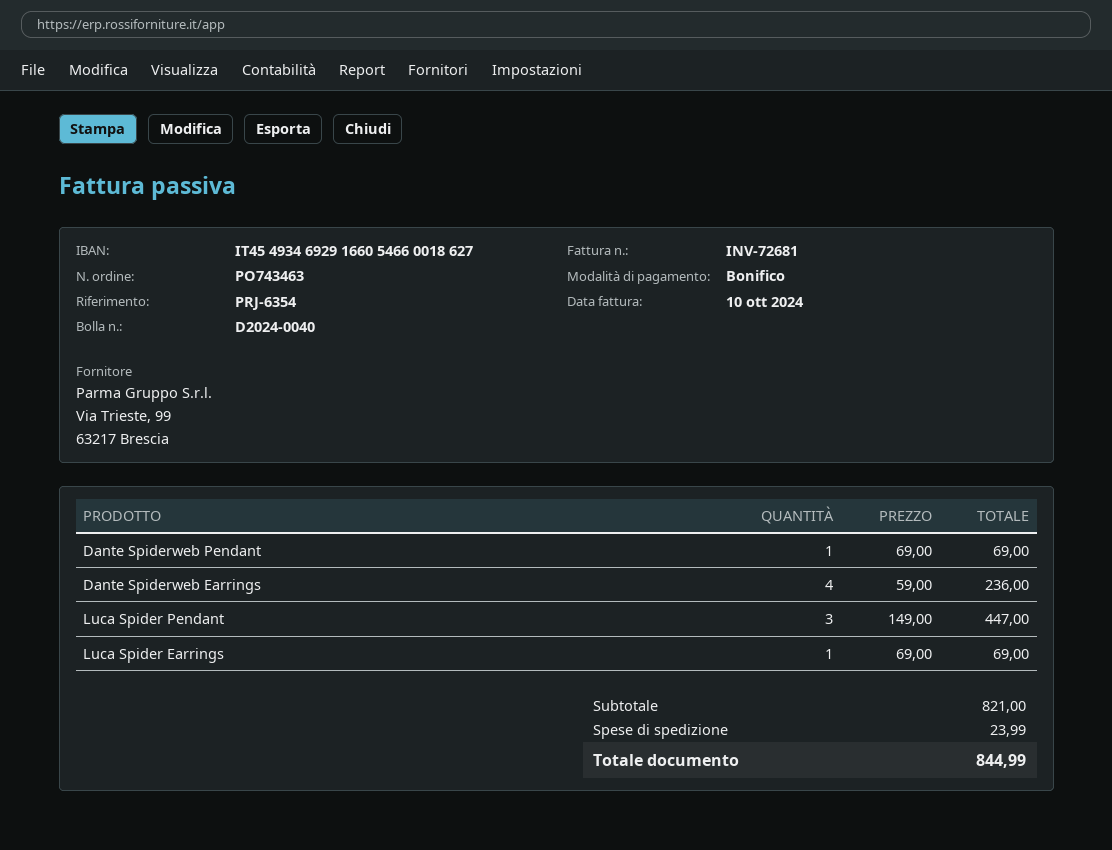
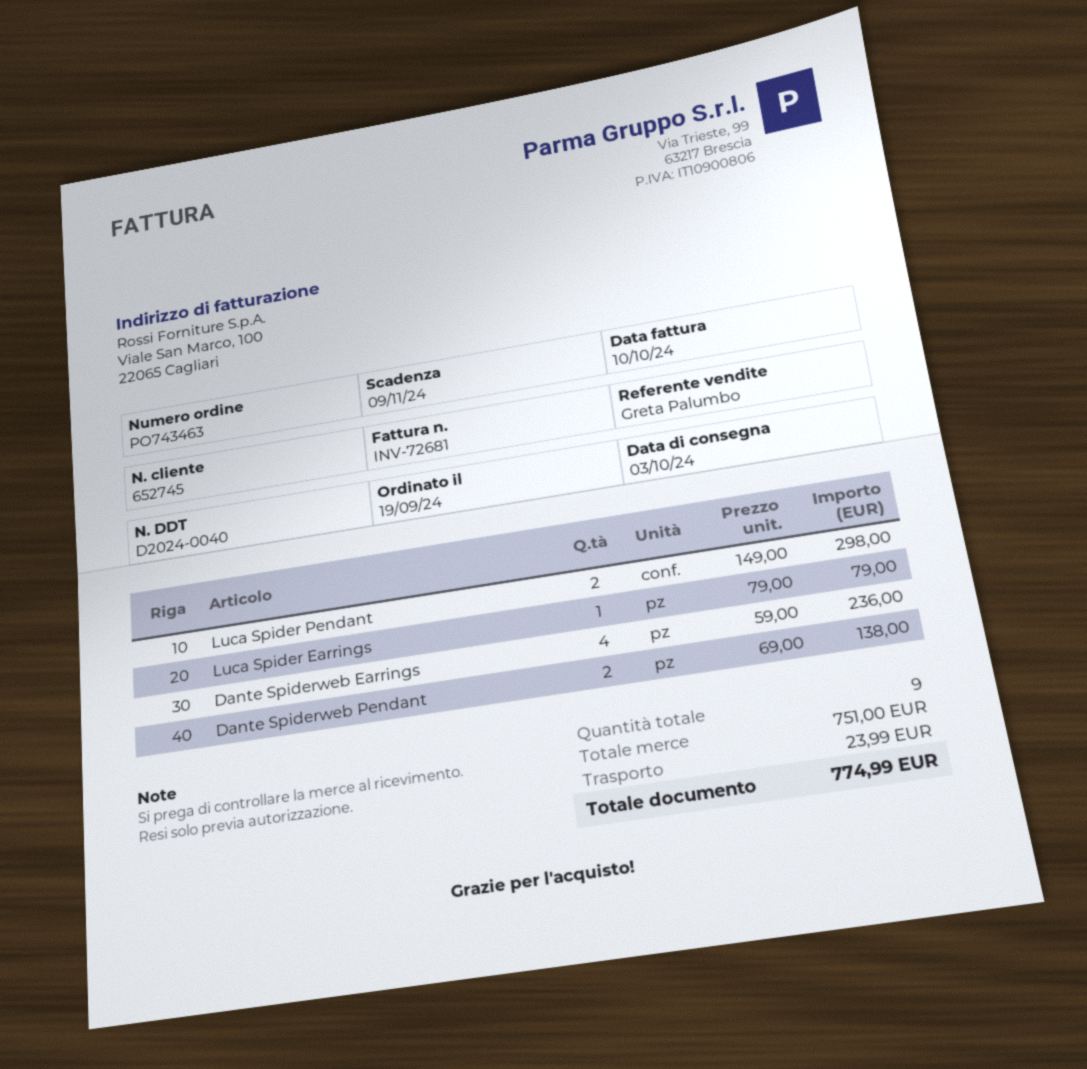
Dante Spiderweb Pendant: 1 x 69.00 = 69.00 -> 2 x 69.00 = 138.00
Luca Spider Pendant: 3 x 149.00 = 447.00 -> 2 x 149.00 = 298.00
Luca Spider Earrings: 1 x 69.00 = 69.00 -> 1 x 79.00 = 79.00
subtotal: 821.00 -> 751.00
total: 844.99 -> 774.99

